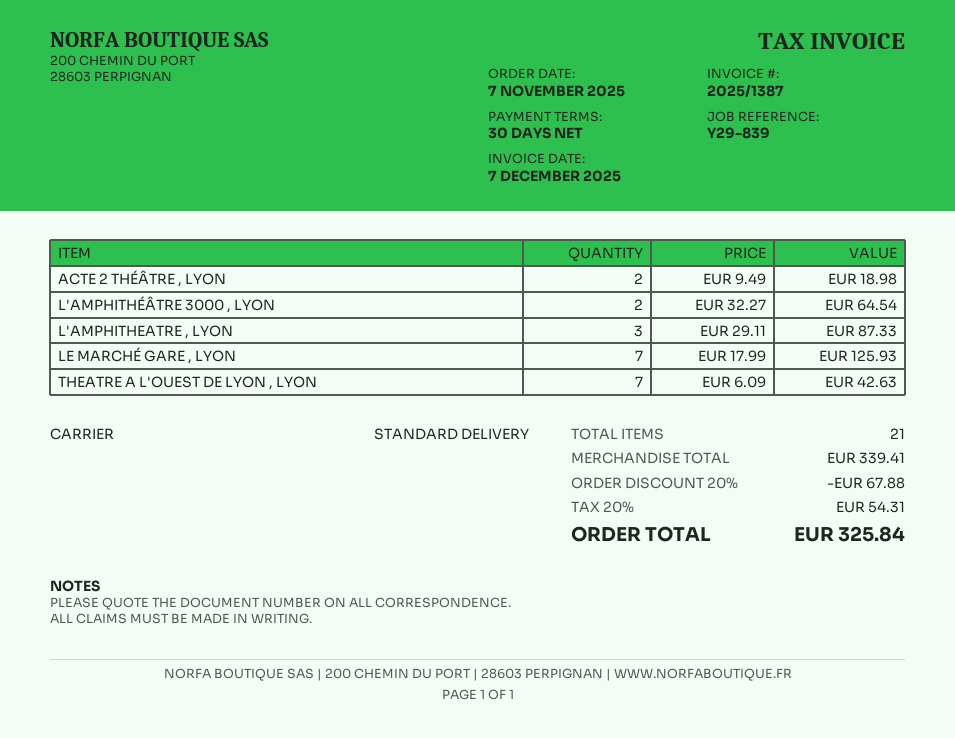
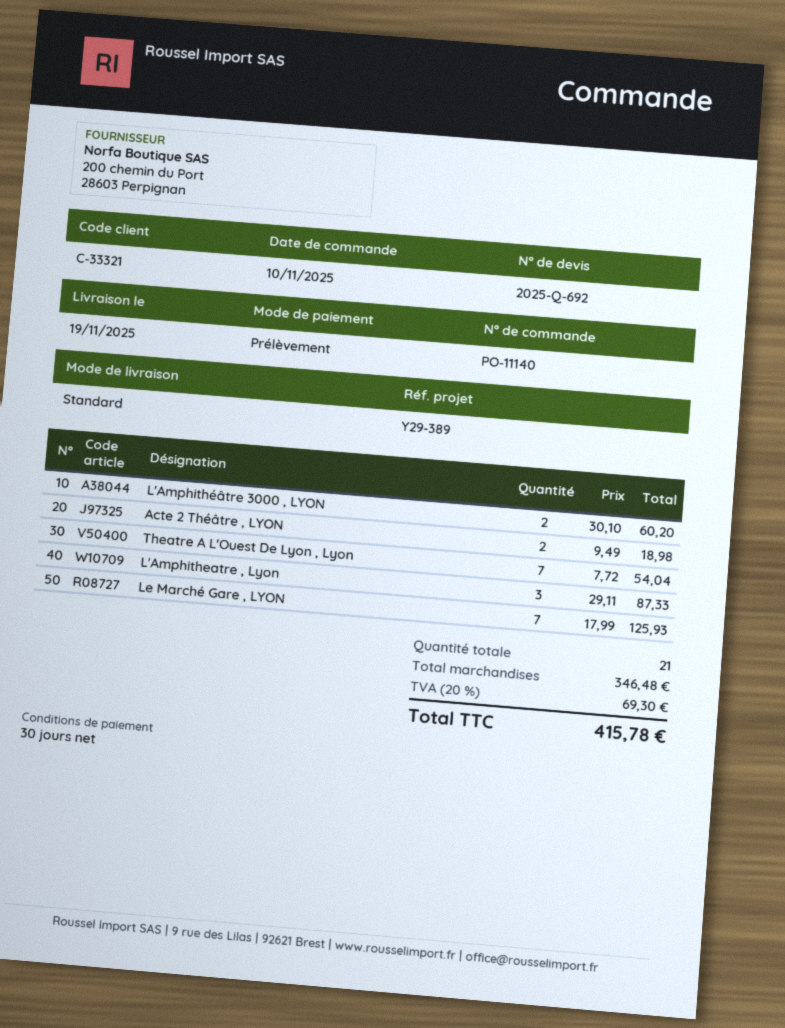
order date: 2025-11-07 -> 2025-11-10
reference: Y29-839 -> Y29-389
L'AMPHITHÉÂTRE 3000 , LYON: 2 x 32.27 = 64.54 -> 2 x 30.10 = 60.20
THEATRE A L'OUEST DE LYON , LYON: 7 x 6.09 = 42.63 -> 7 x 7.72 = 54.04
subtotal: 339.41 -> 346.48
discount: 20% = 67.88 -> none
tax: 20% = 54.31 -> 20% = 69.30
total: 325.84 -> 415.78

